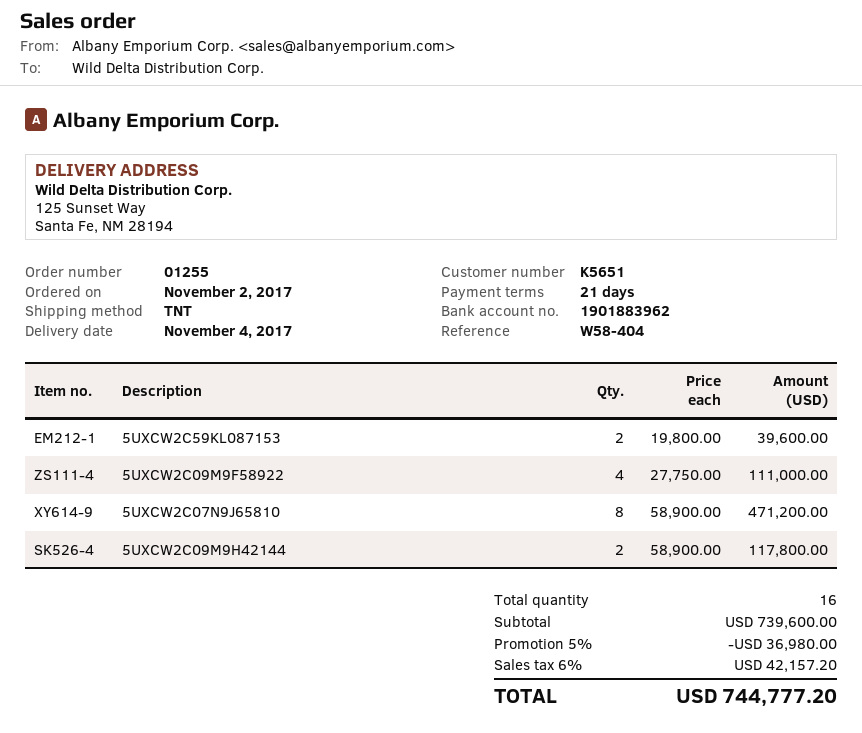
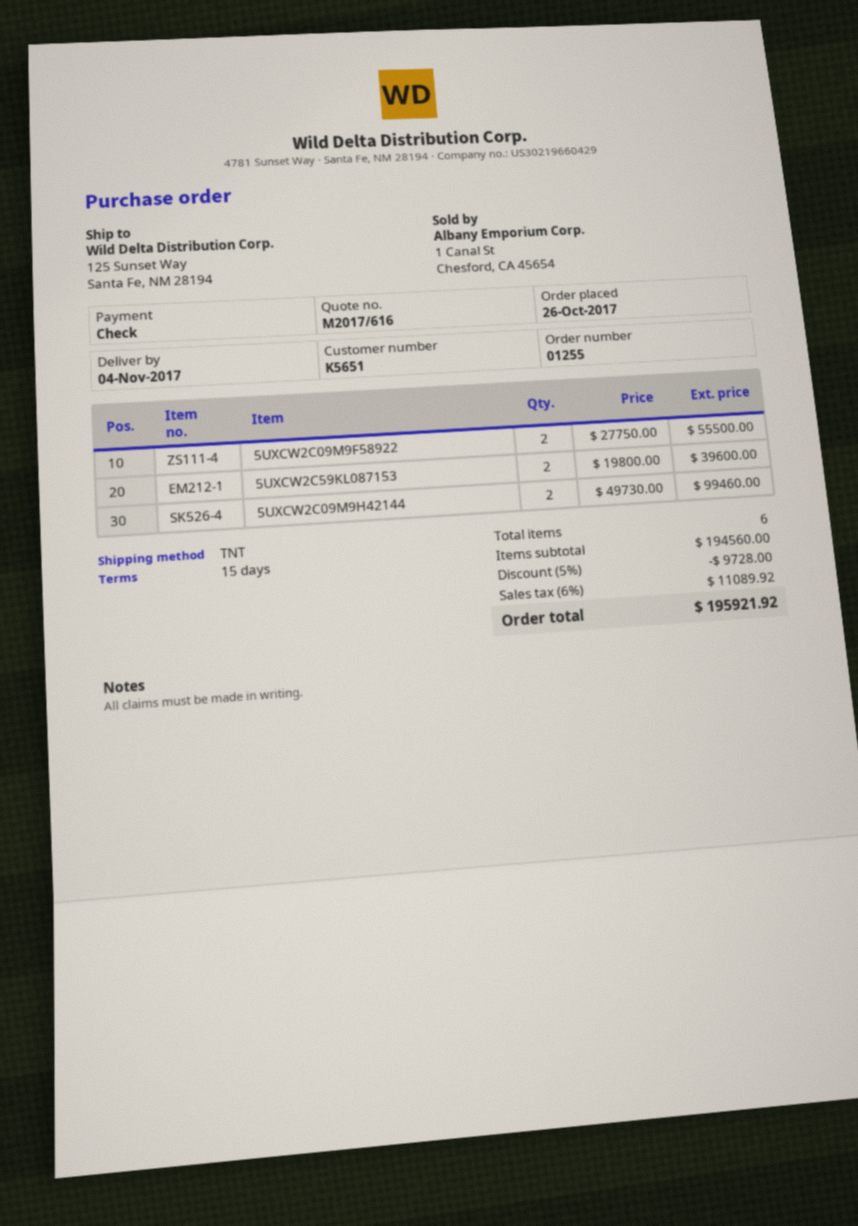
order date: 2017-11-02 -> 2017-10-26
payment terms: 21 days -> 15 days
5UXCW2C09M9F58922: 4 x 27750.00 = 111000.00 -> 2 x 27750.00 = 55500.00
5UXCW2C07N9J65810: 8 x 58900.00 = 471200.00 -> none
5UXCW2C09M9H42144: 2 x 58900.00 = 117800.00 -> 2 x 49730.00 = 99460.00
total quantity: 16 -> 6
subtotal: 739600.00 -> 194560.00
discount: 5% = 36980.00 -> 5% = 9728.00
tax: 6% = 42157.20 -> 6% = 11089.92
total: 744777.20 -> 195921.92

